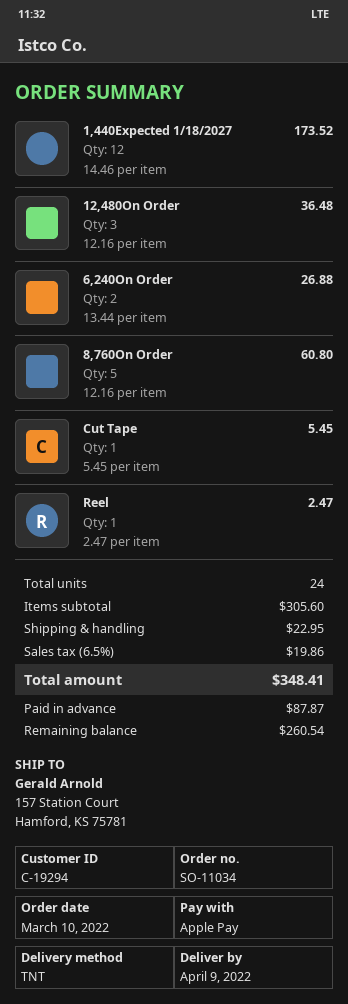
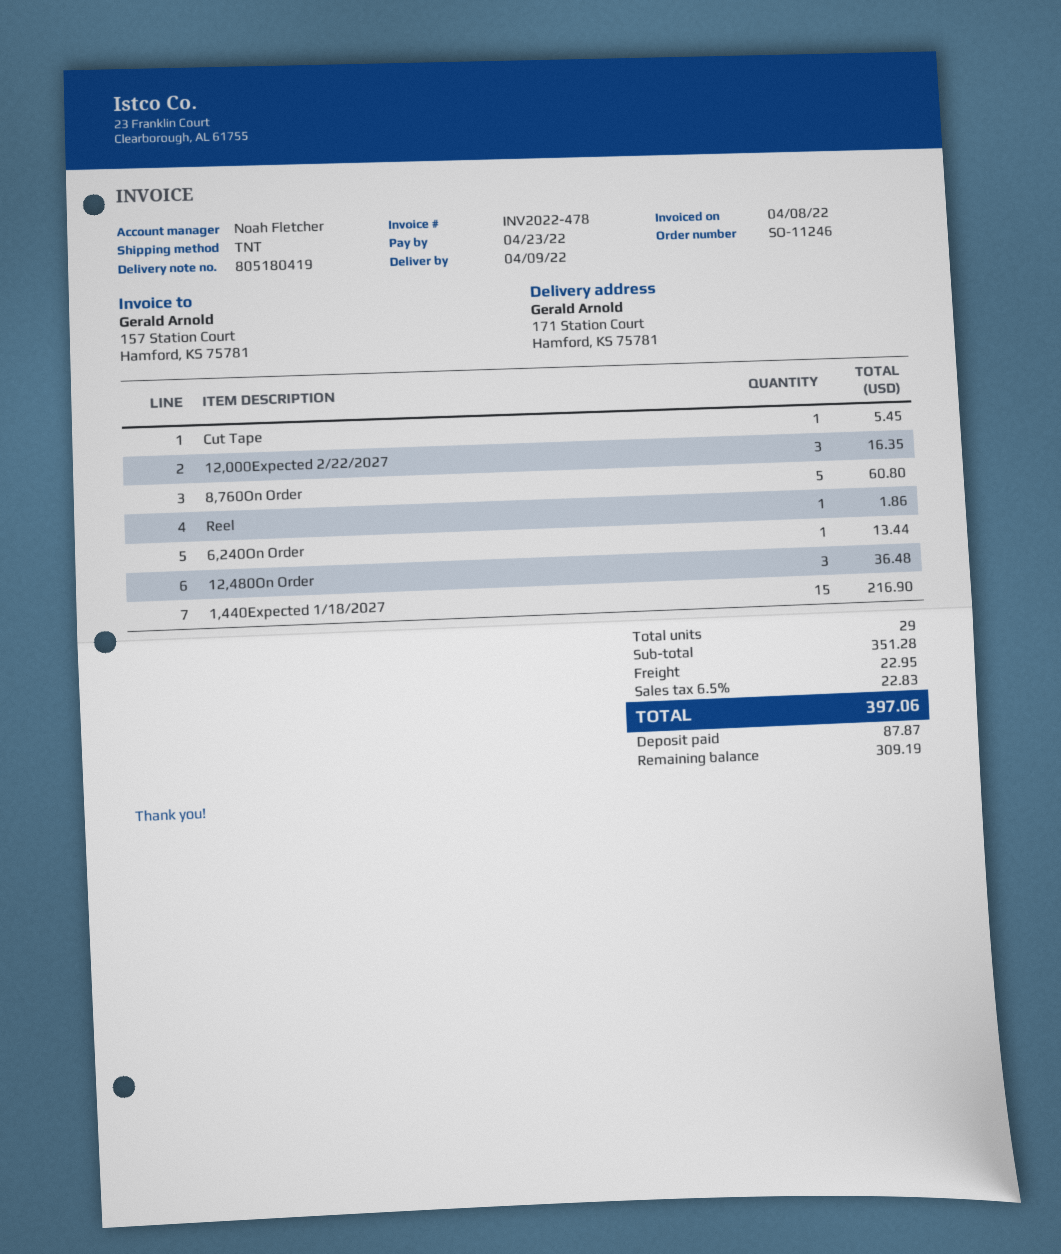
order number: SO-11034 -> SO-11246
ship to: 157 Station Court, Hamford, KS 75781 -> 171 Station Court, Hamford, KS 75781
1,440Expected 1/18/2027: 12 for 173.52 -> 15 for 216.90
6,240On Order: 2 for 26.88 -> 1 for 13.44
Reel: 1 for 2.47 -> 1 for 1.86
12,000Expected 2/22/2027: none -> 3 for 16.35
total quantity: 24 -> 29
subtotal: 305.60 -> 351.28
tax: 6.5% = 19.86 -> 6.5% = 22.83
total: 348.41 -> 397.06
balance: 260.54 -> 309.19

